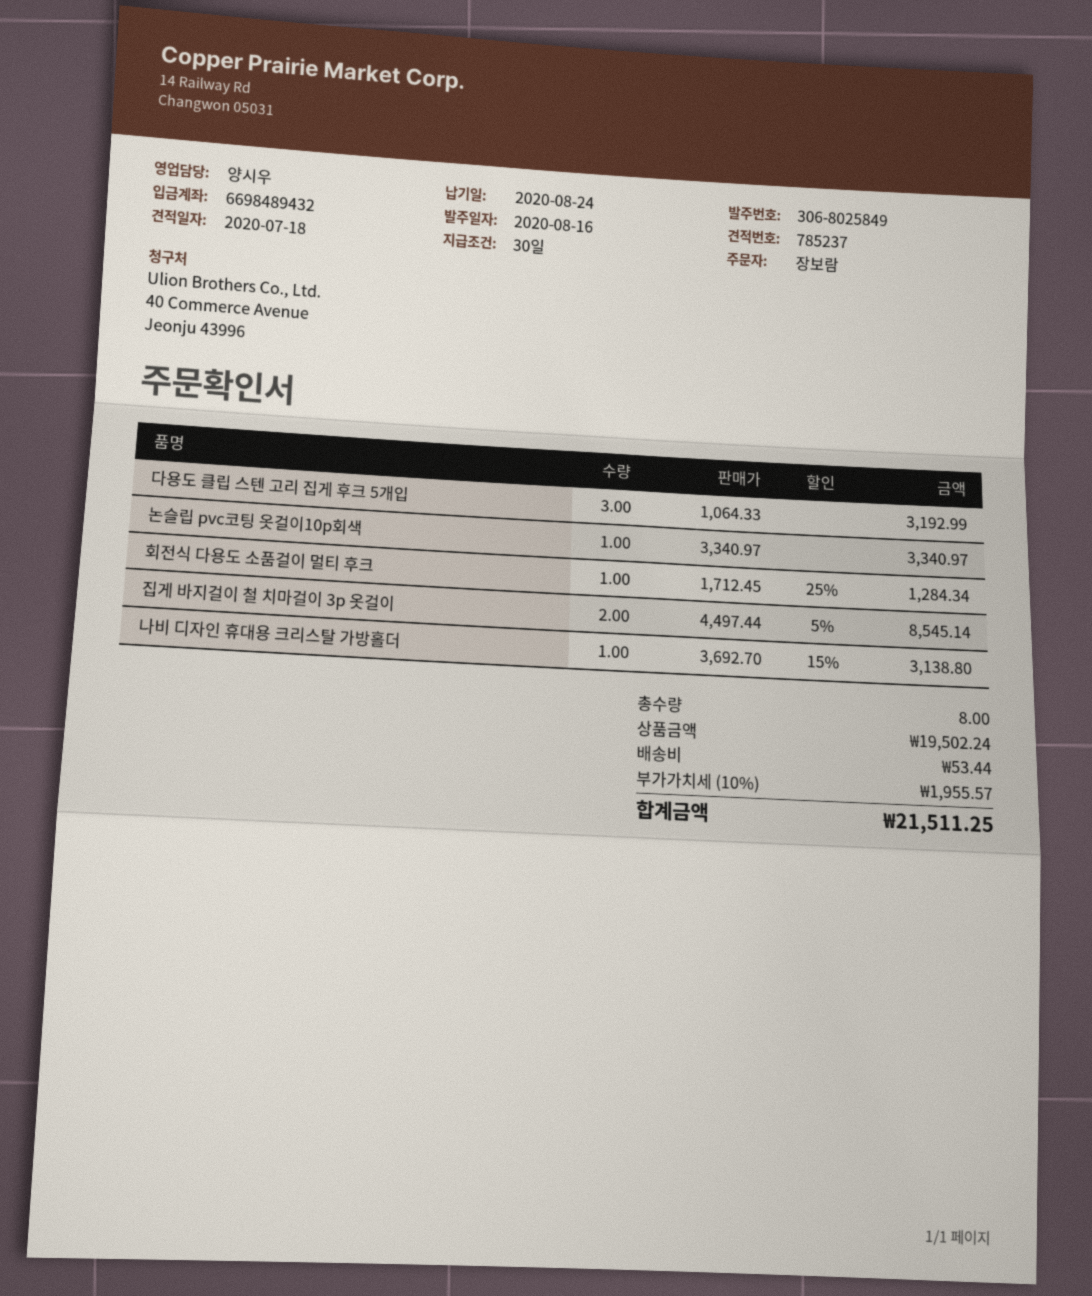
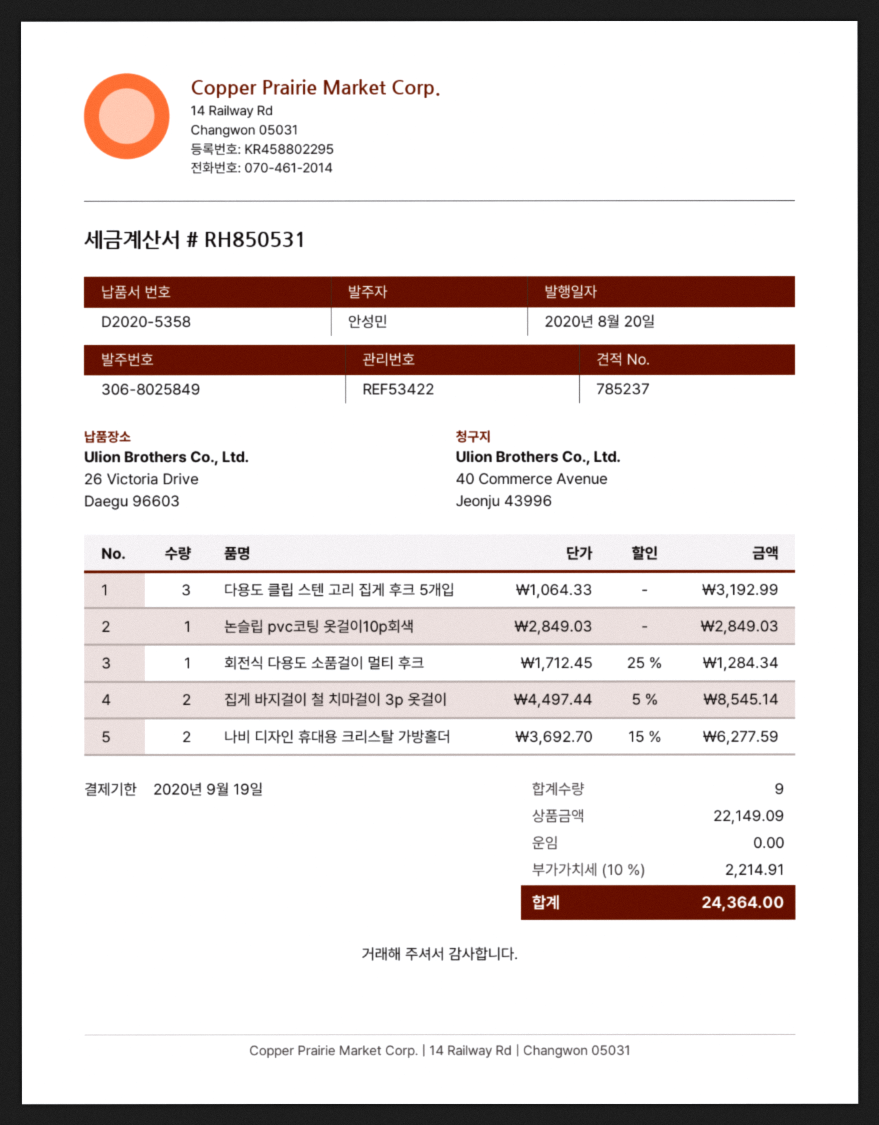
ordered by: 장보람 -> 안성민
논슬립 pvc코팅 옷걸이10p회색: 1 x 3340.97 = 3340.97 -> 1 x 2849.03 = 2849.03
나비 디자인 휴대용 크리스탈 가방홀더: 1 x 3692.70 - 15% = 3138.80 -> 2 x 3692.70 - 15% = 6277.59
total quantity: 8 -> 9
subtotal: 19502.24 -> 22149.09
shipping: 53.44 -> 0.00
tax: 10% = 1955.57 -> 10% = 2214.91
total: 21511.25 -> 24364.00

